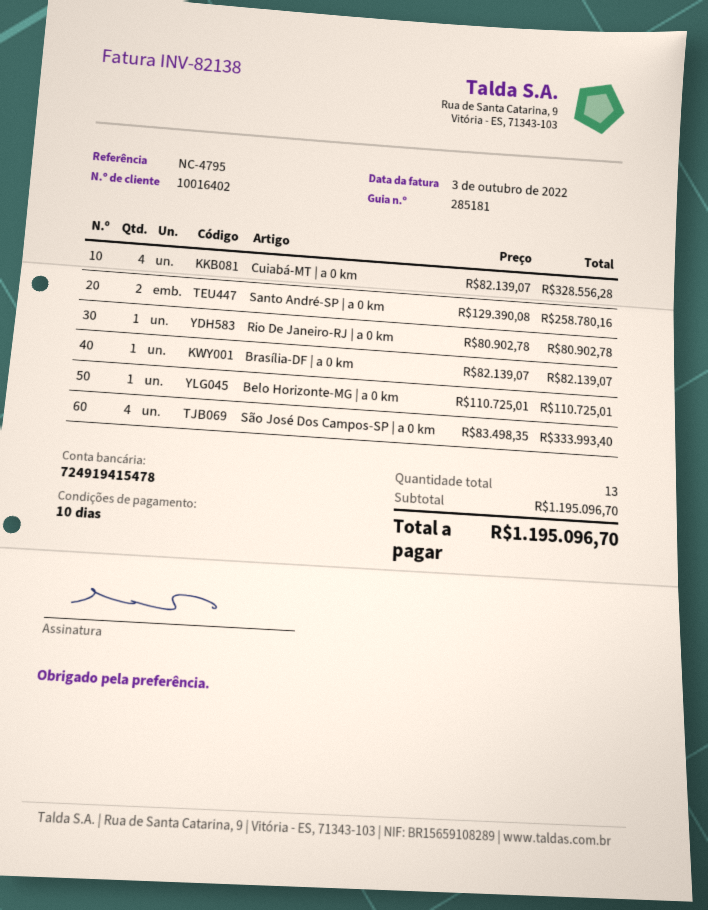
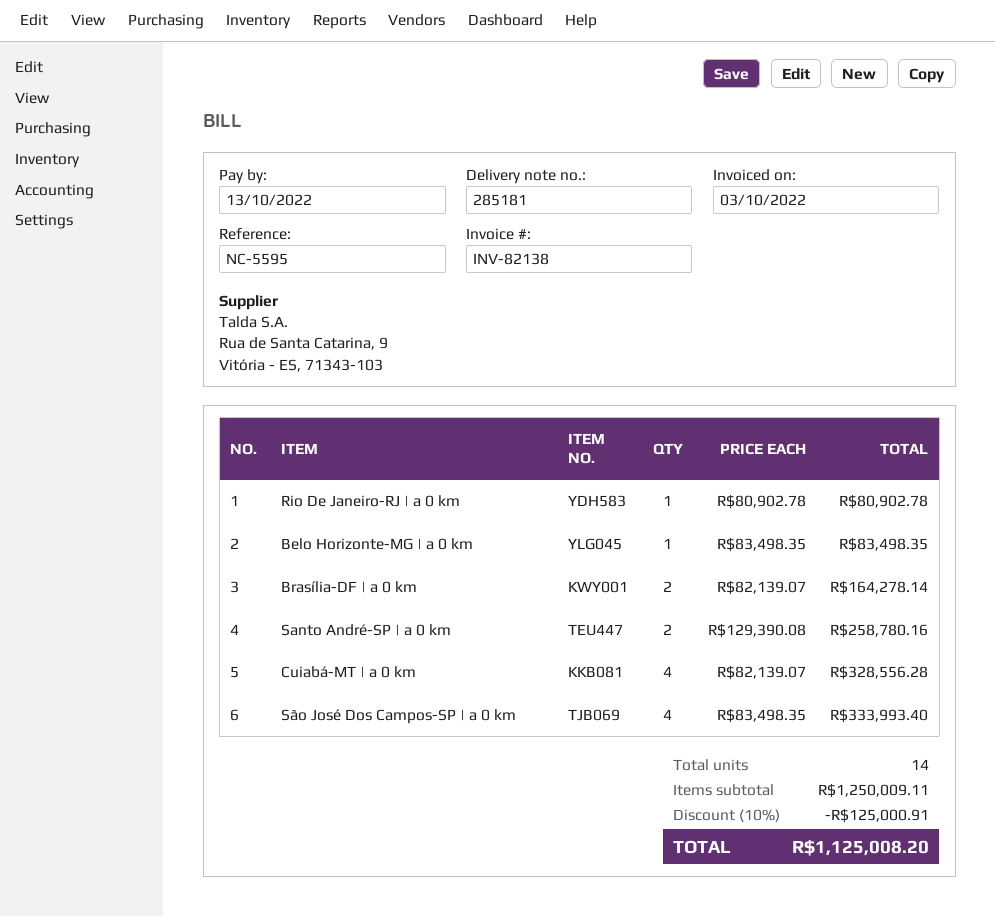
reference: NC-4795 -> NC-5595
Brasília-DF | a 0 km: 1 x 82139.07 = 82139.07 -> 2 x 82139.07 = 164278.14
Belo Horizonte-MG | a 0 km: 1 x 110725.01 = 110725.01 -> 1 x 83498.35 = 83498.35
total quantity: 13 -> 14
subtotal: 1195096.70 -> 1250009.11
discount: none -> 10% = 125000.91
total: 1195096.70 -> 1125008.20

